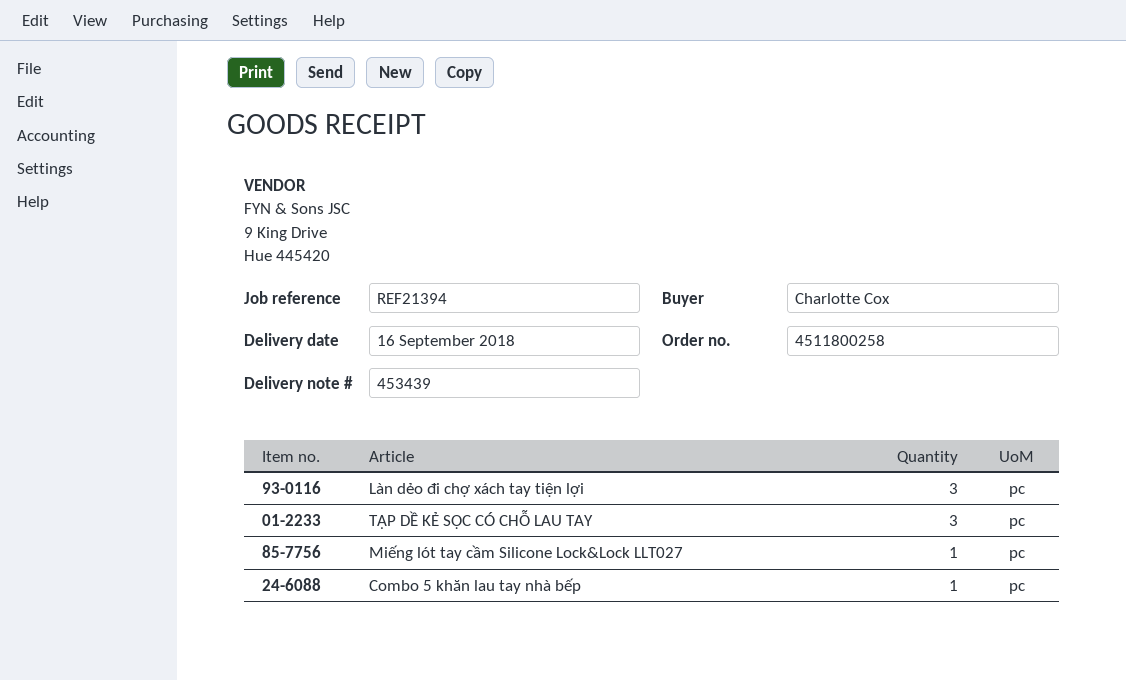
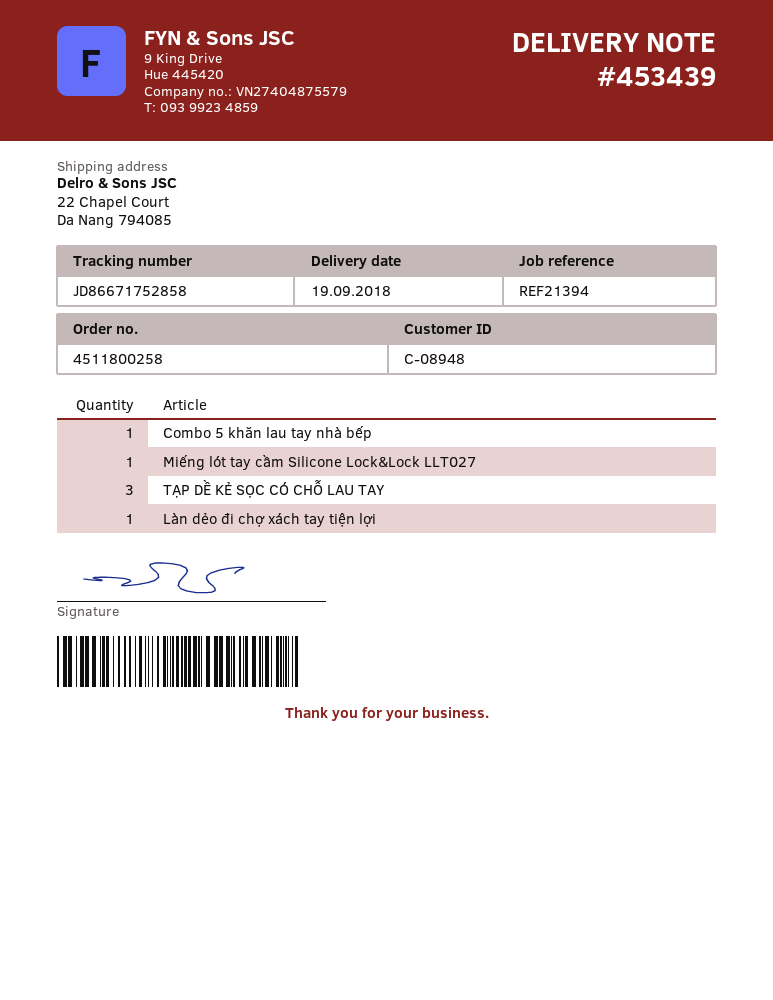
delivery date: 2018-09-16 -> 2018-09-19
Làn dẻo đi chợ xách tay tiện lợi: 3 -> 1

